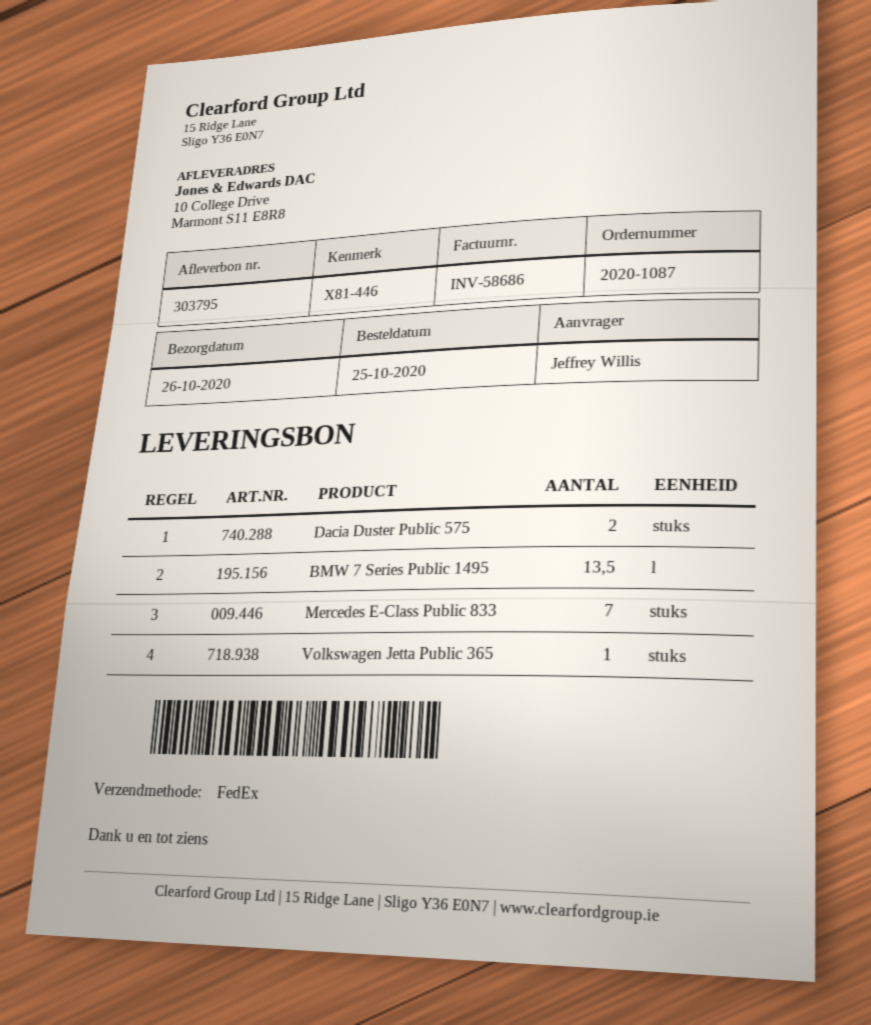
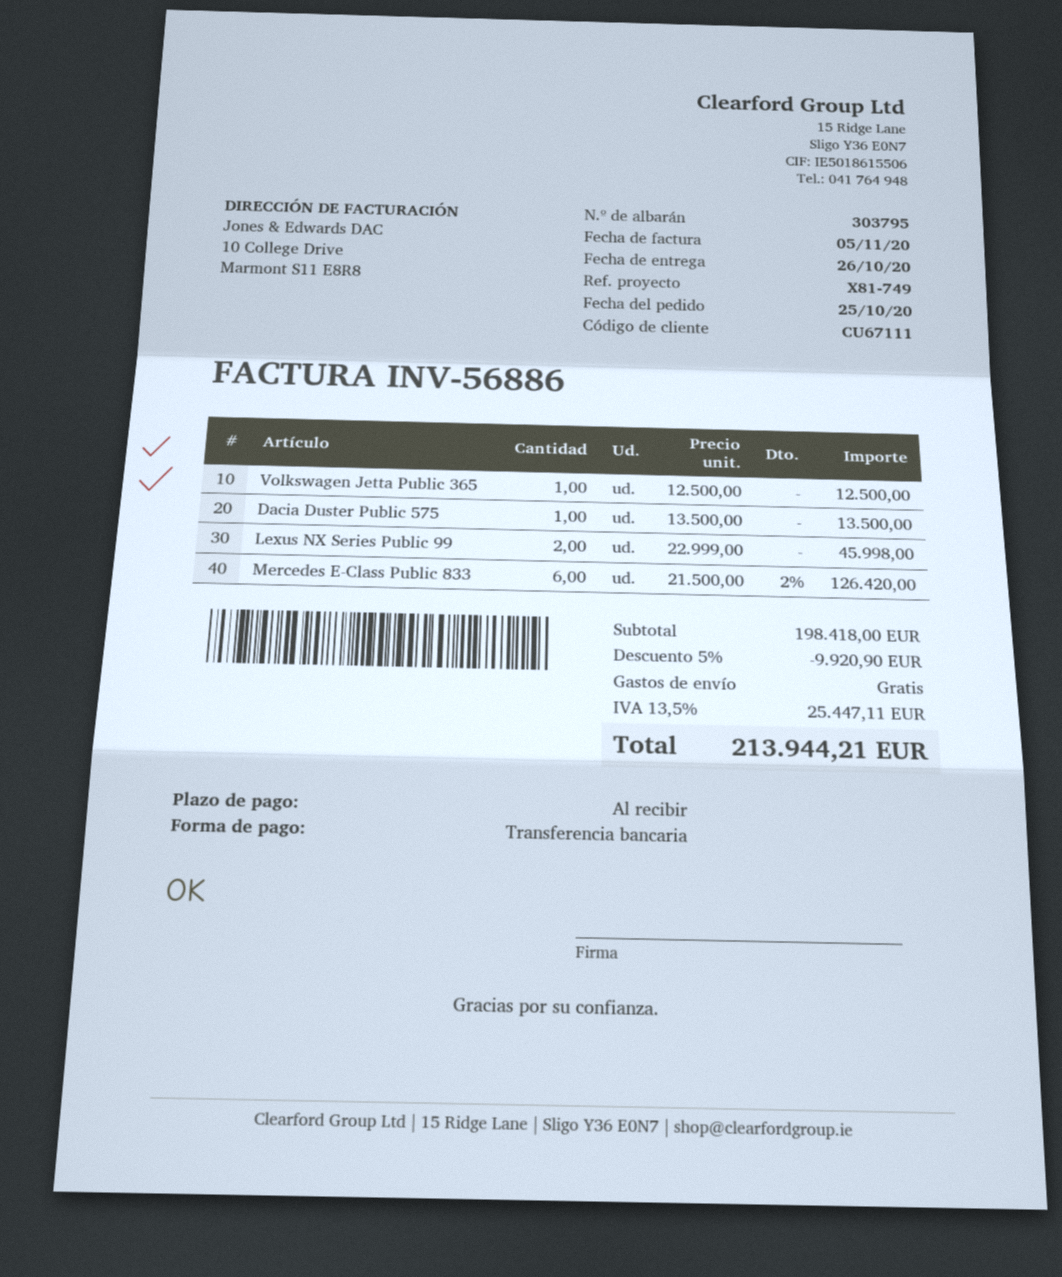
invoice number: INV-58686 -> INV-56886
reference: X81-446 -> X81-749
Dacia Duster Public 575: 2 -> 1
BMW 7 Series Public 1495: 13.5 -> none
Mercedes E-Class Public 833: 7 -> 6
Lexus NX Series Public 99: none -> 2

